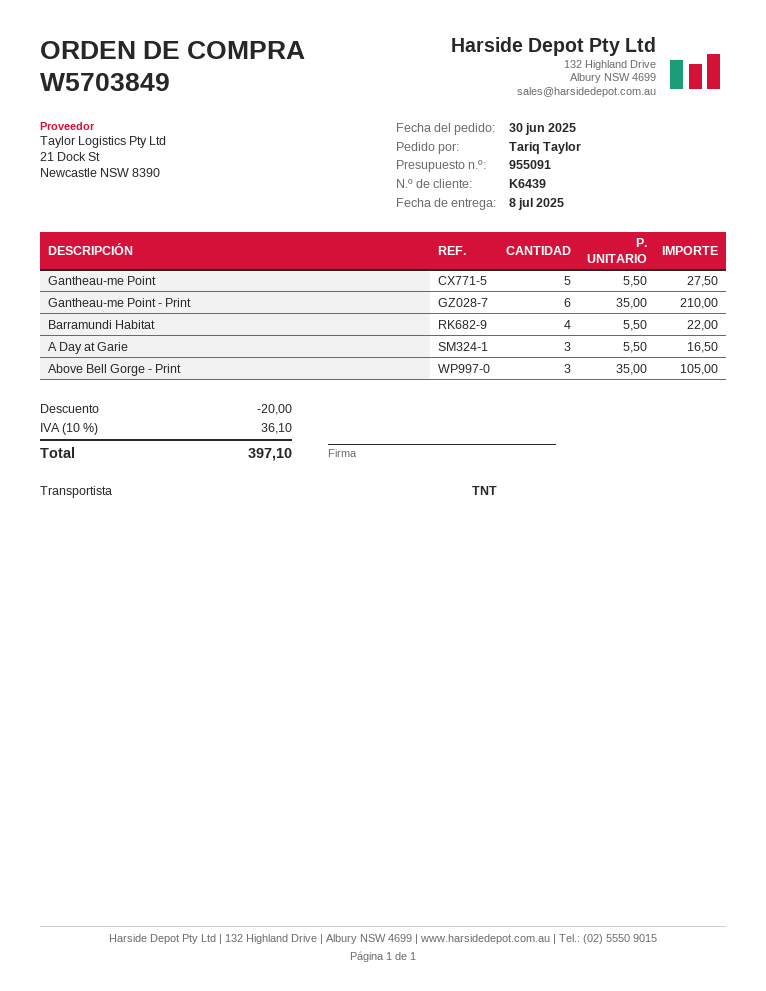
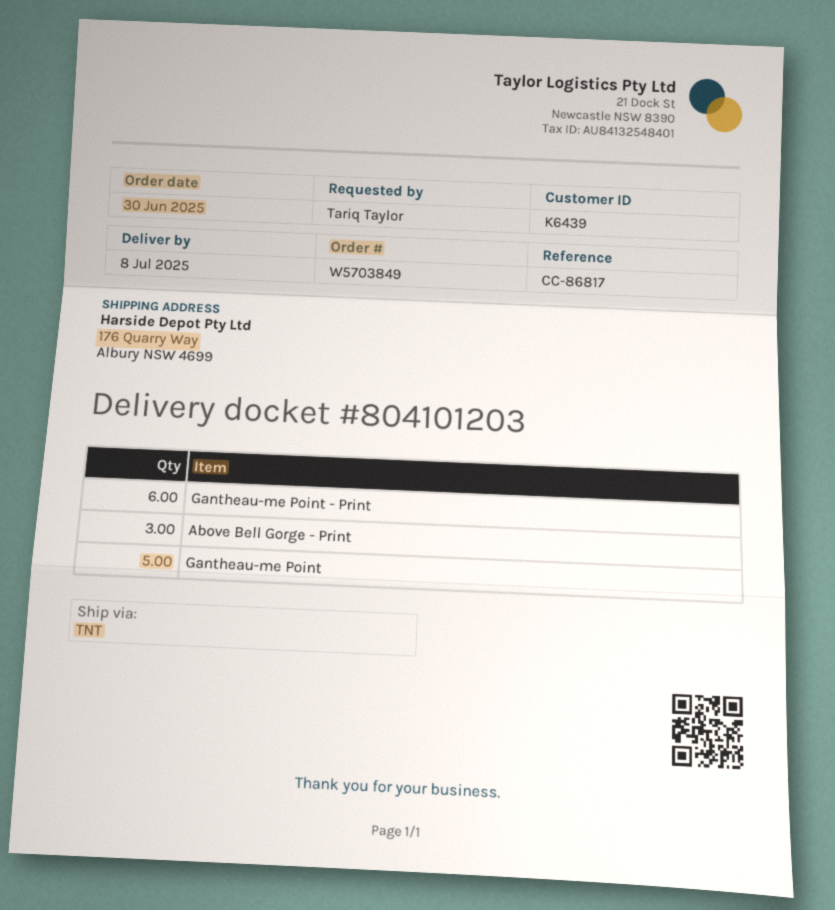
Barramundi Habitat: 4 -> none
A Day at Garie: 3 -> none

